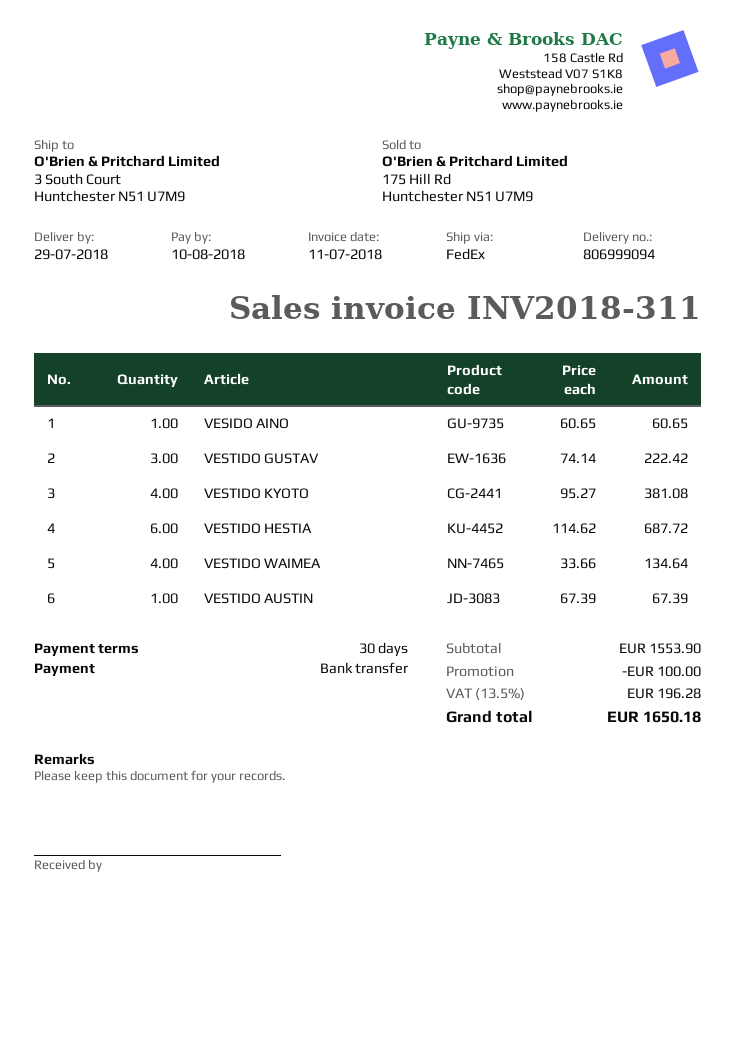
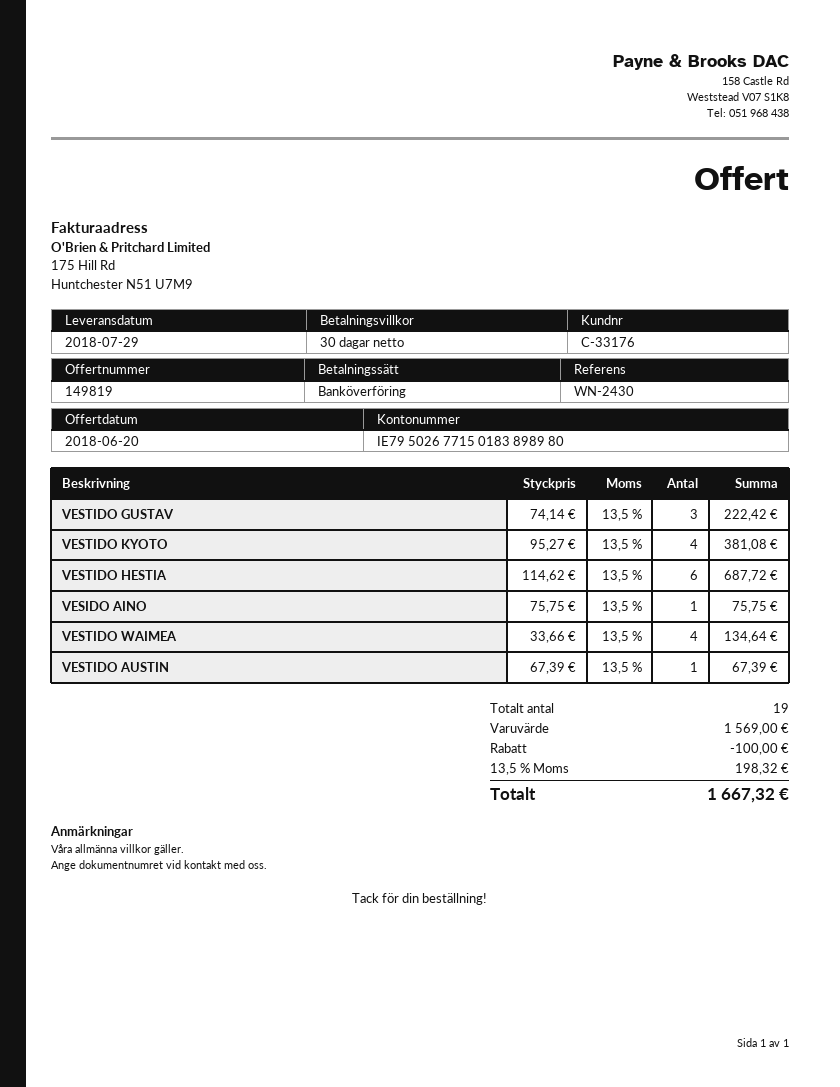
VESIDO AINO: 1 x 60.65 = 60.65 -> 1 x 75.75 = 75.75
subtotal: 1553.90 -> 1569.00
tax: 13.5% = 196.28 -> 13.5% = 198.32
total: 1650.18 -> 1667.32

